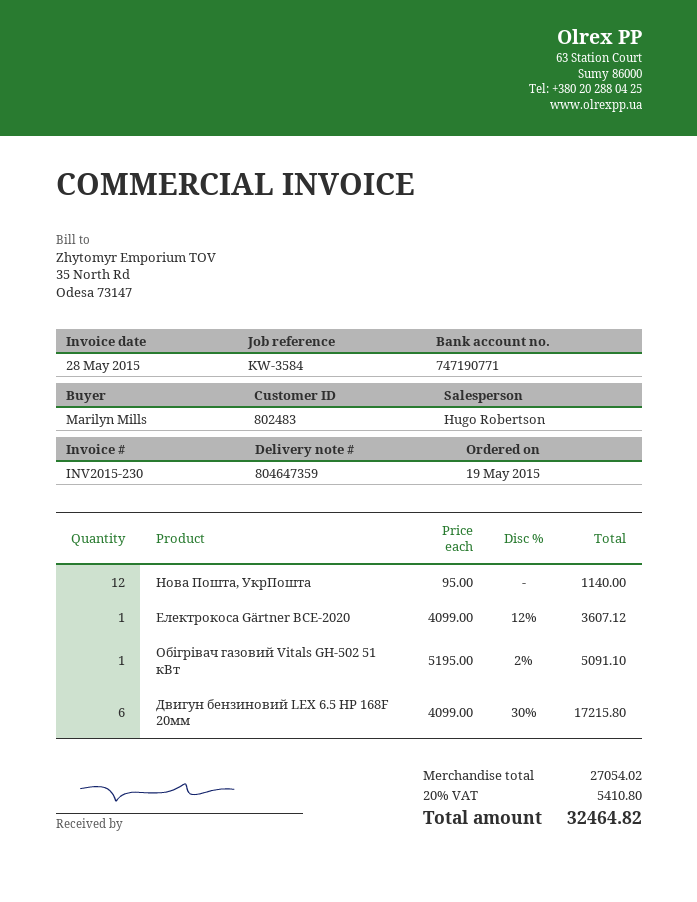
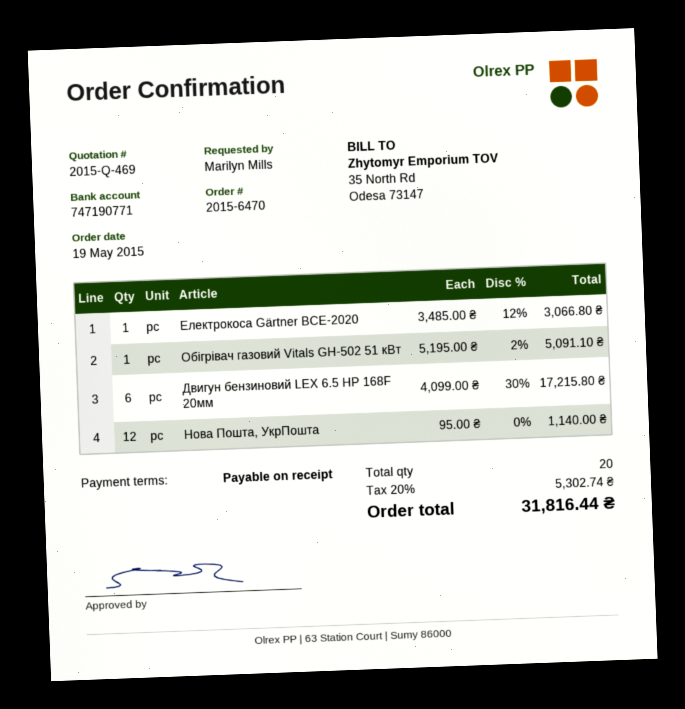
Електрокоса Gärtner BCE-2020: 1 x 4099.00 - 12% = 3607.12 -> 1 x 3485.00 - 12% = 3066.80
tax: 20% = 5410.80 -> 20% = 5302.74
total: 32464.82 -> 31816.44

